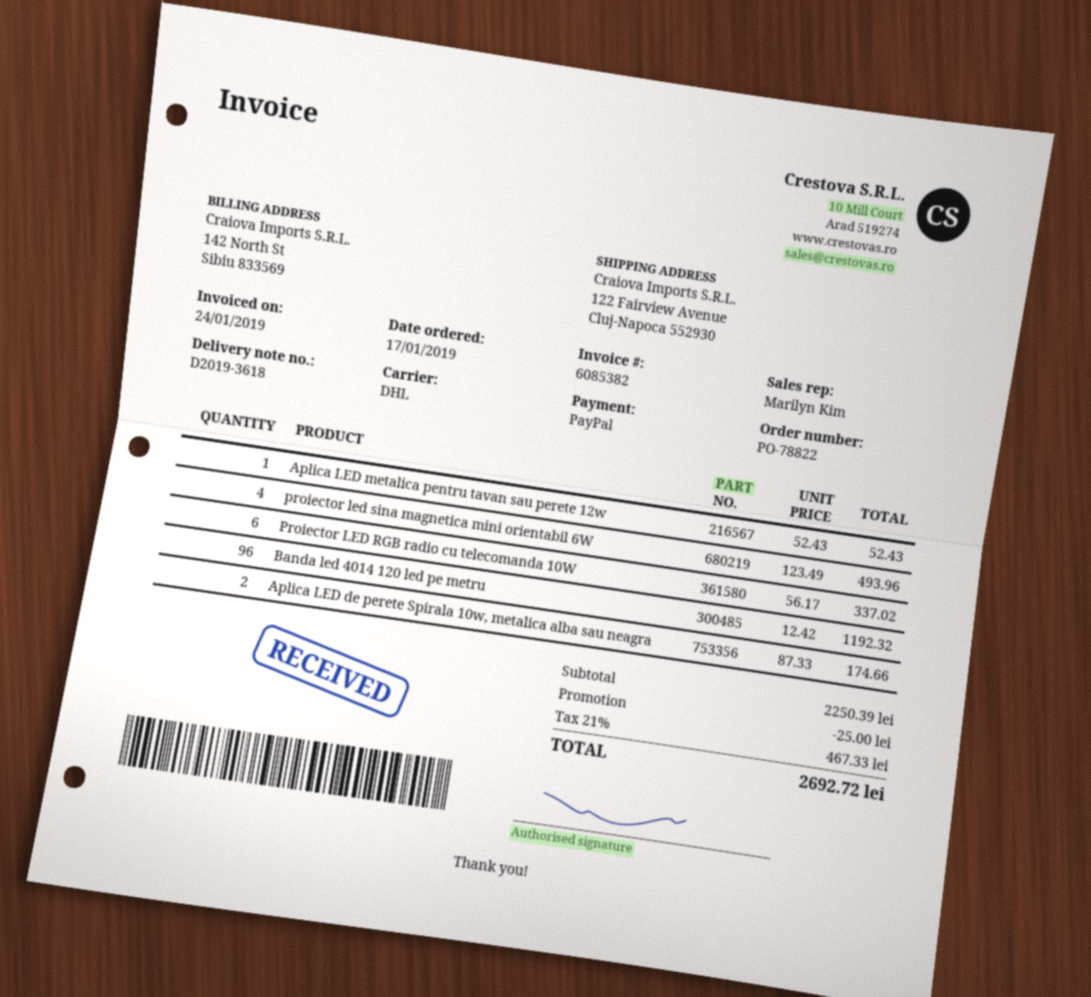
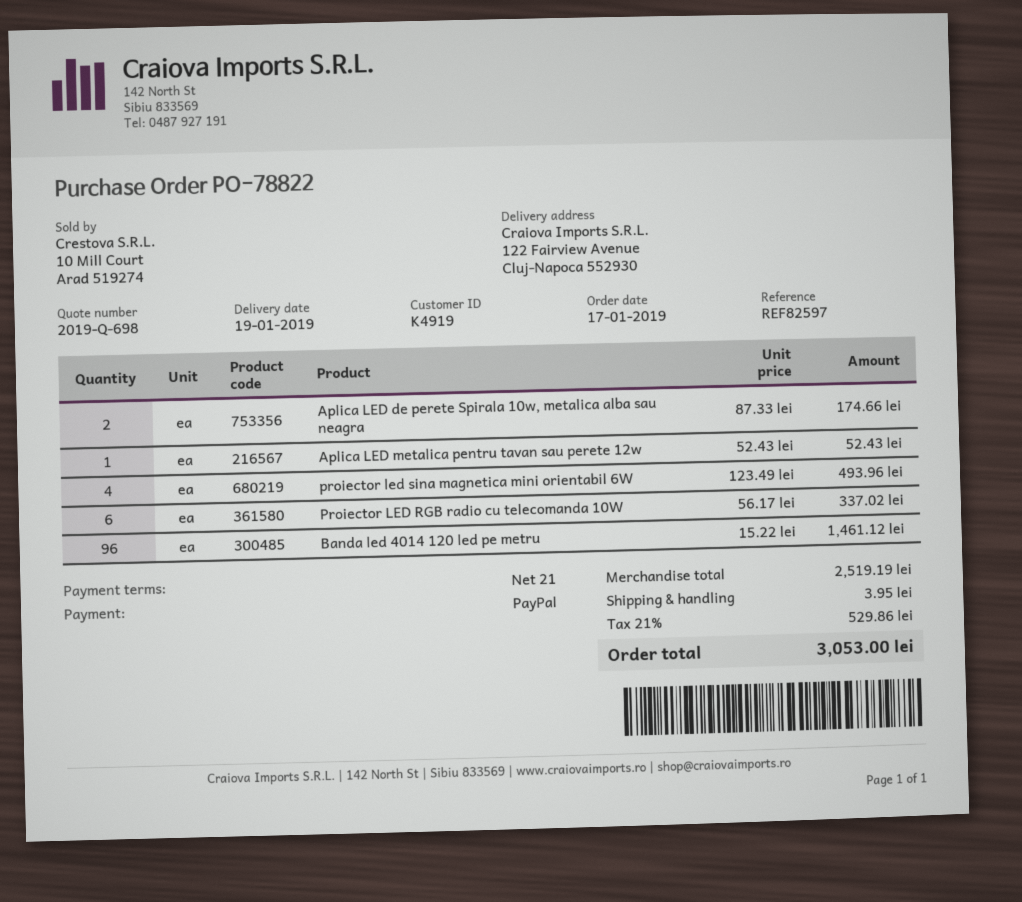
Banda led 4014 120 led pe metru: 96 x 12.42 = 1192.32 -> 96 x 15.22 = 1461.12
subtotal: 2250.39 -> 2519.19
discount: 25.00 -> none
shipping: none -> 3.95
tax: 21% = 467.33 -> 21% = 529.86
total: 2692.72 -> 3053.00

